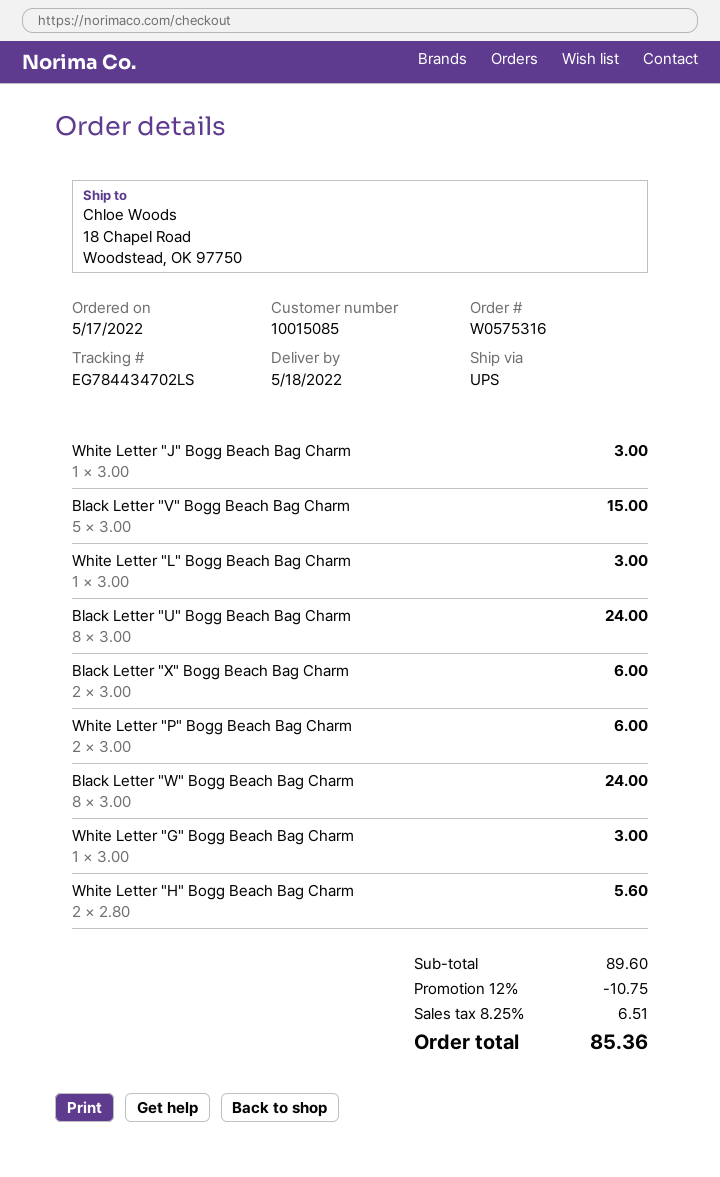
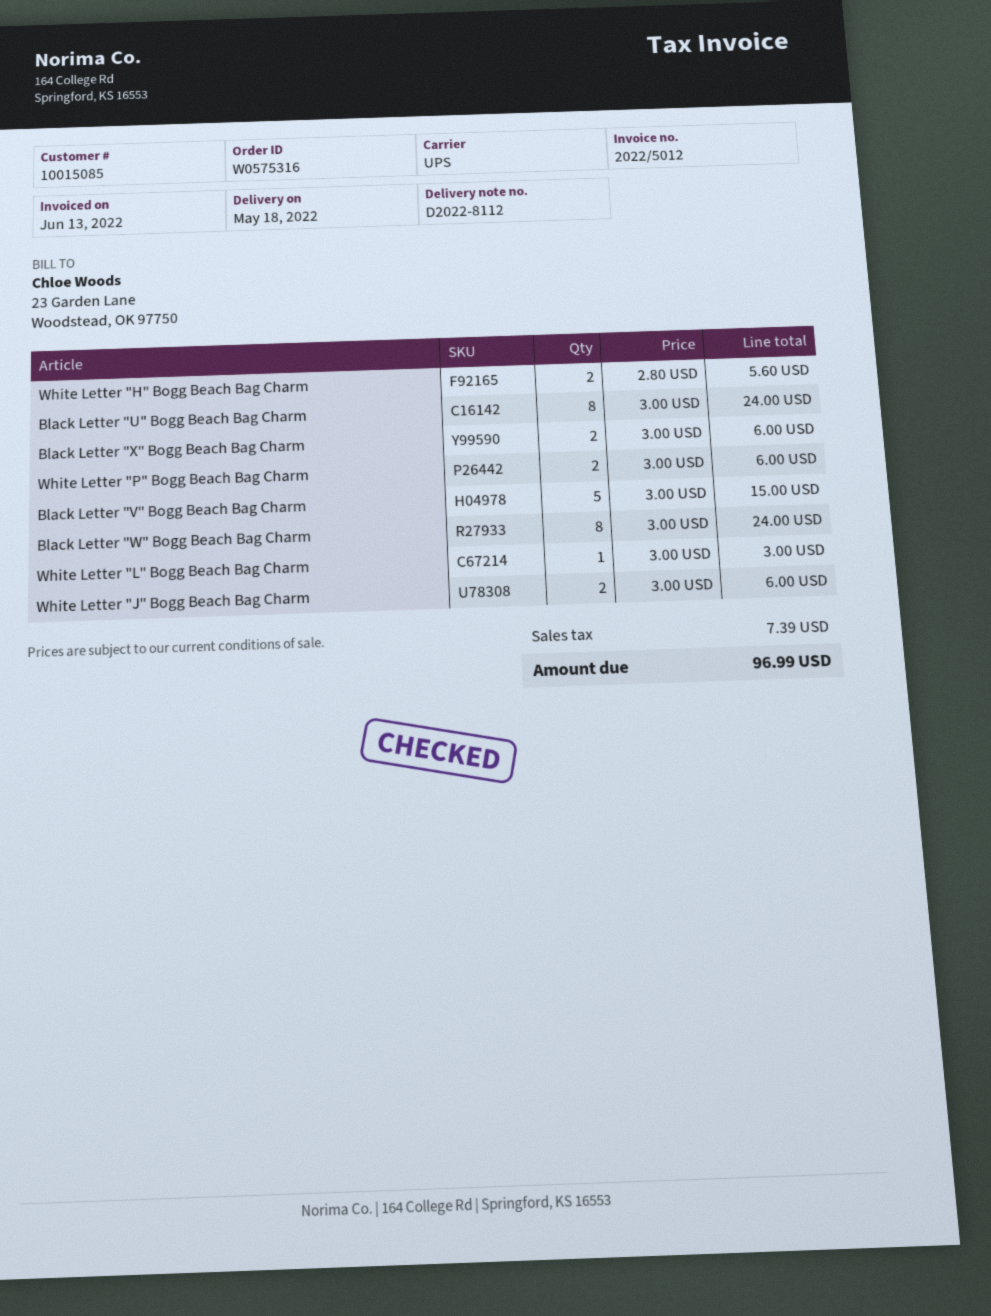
White Letter "J" Bogg Beach Bag Charm: 1 x 3.00 = 3.00 -> 2 x 3.00 = 6.00
White Letter "G" Bogg Beach Bag Charm: 1 x 3.00 = 3.00 -> none
discount: 12% = 10.75 -> none
tax: 6.51 -> 7.39
total: 85.36 -> 96.99

